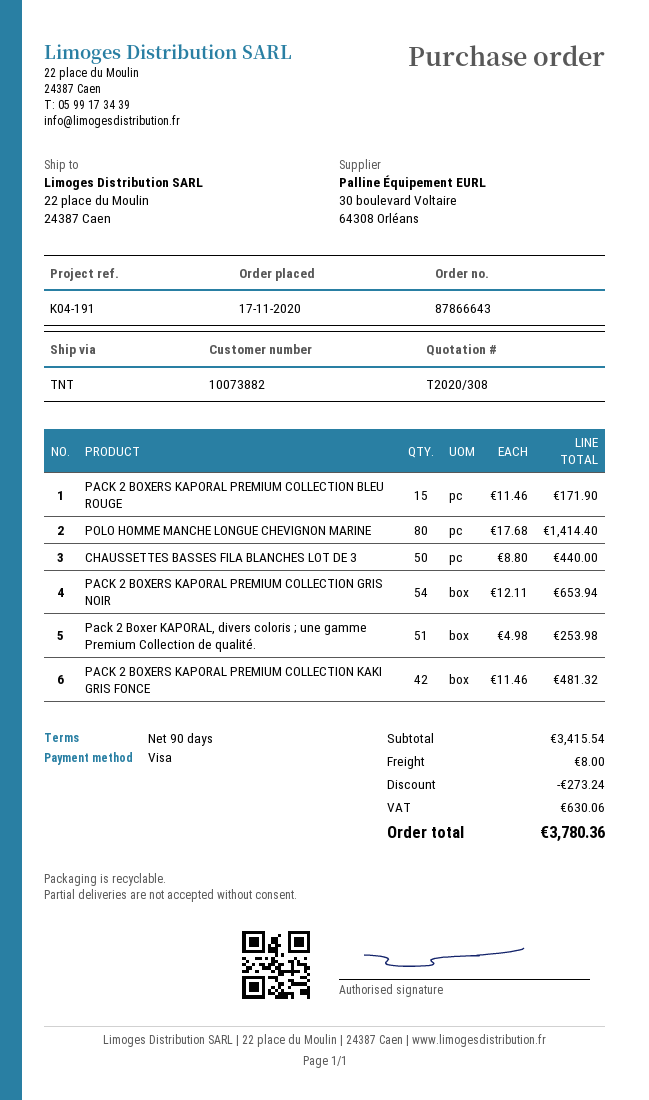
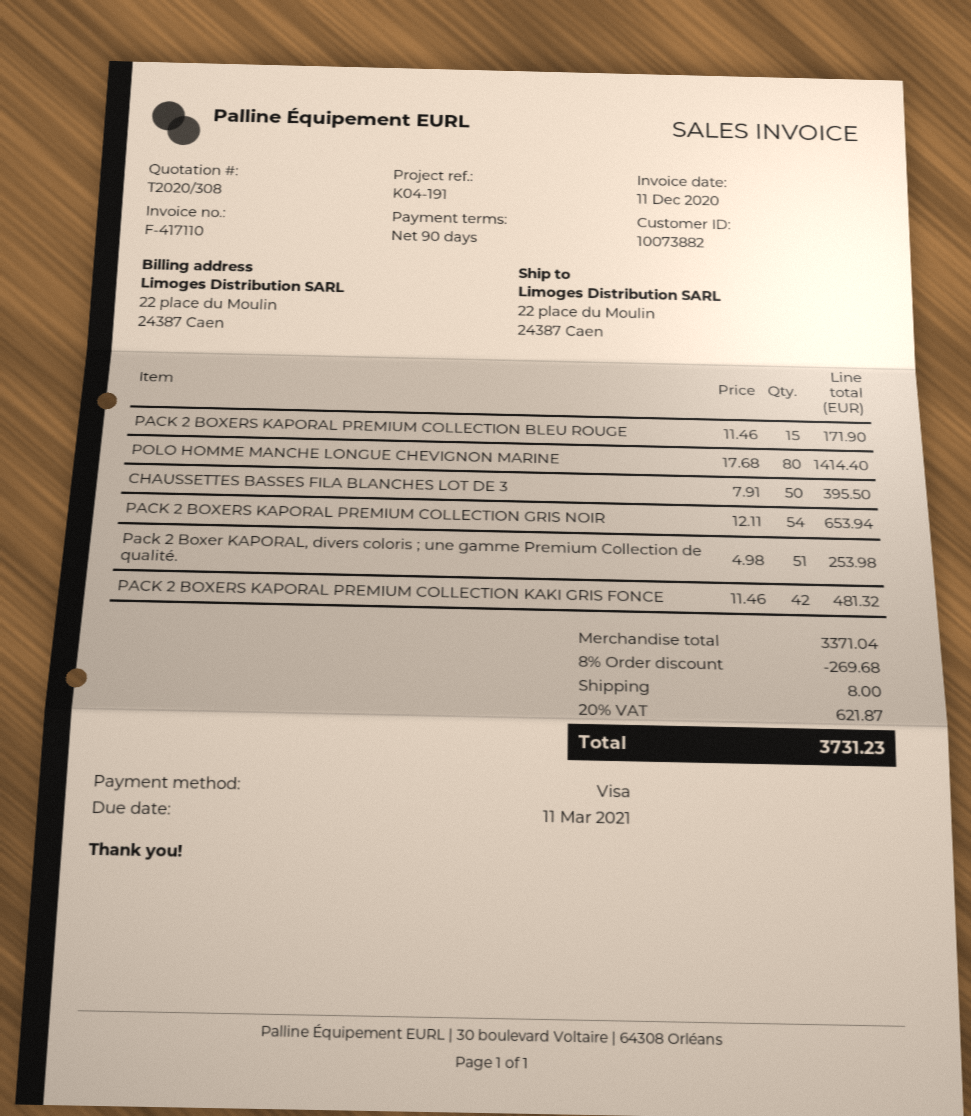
CHAUSSETTES BASSES FILA BLANCHES LOT DE 3: 50 x 8.80 = 440.00 -> 50 x 7.91 = 395.50
subtotal: 3415.54 -> 3371.04
discount: 273.24 -> 269.68
tax: 630.06 -> 621.87
total: 3780.36 -> 3731.23

